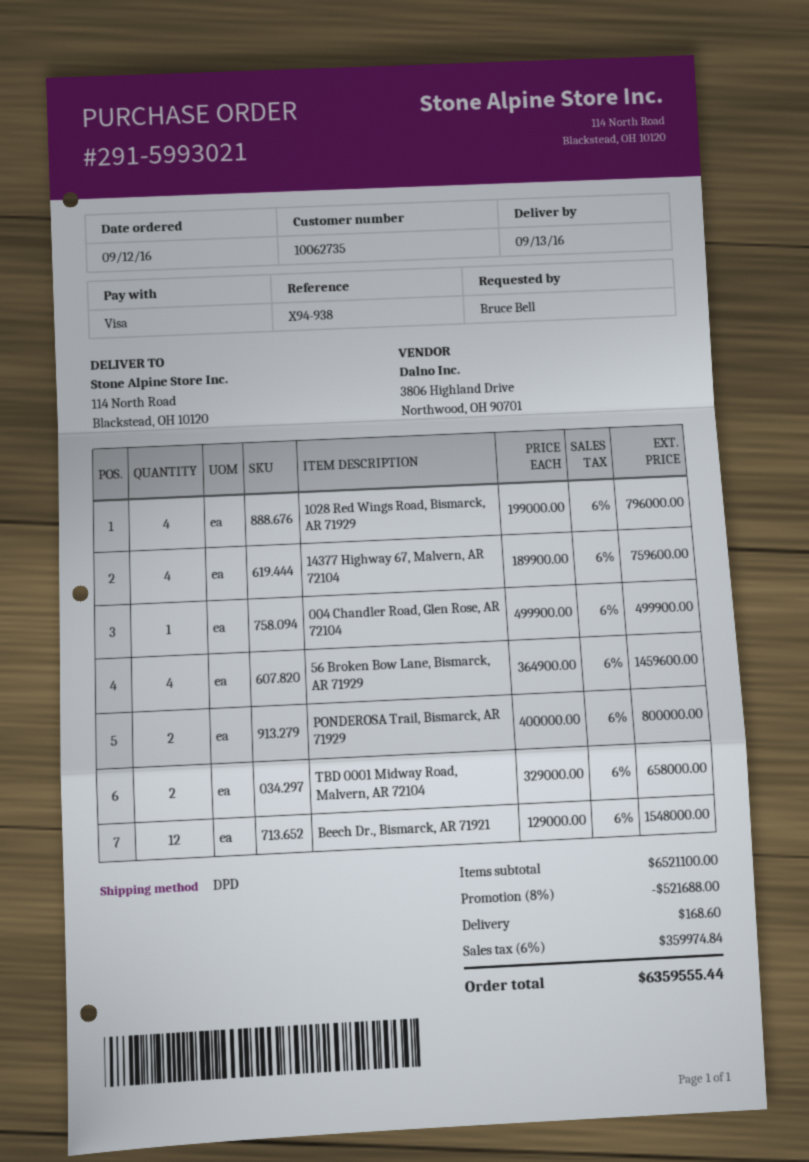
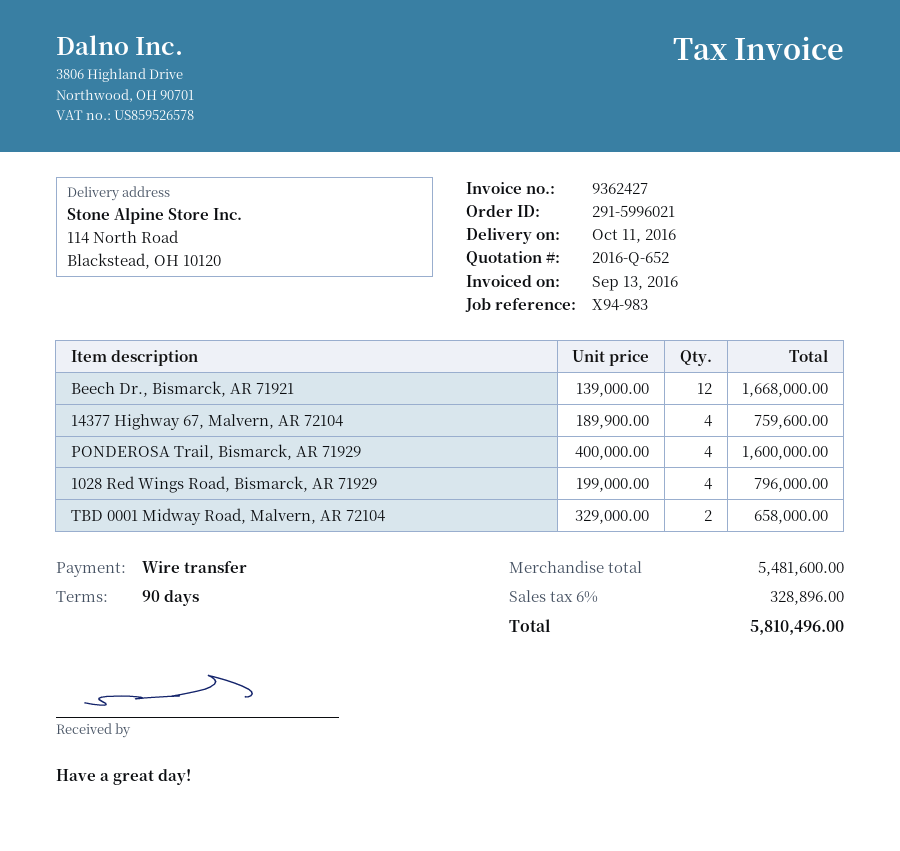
order number: 291-5993021 -> 291-5996021
delivery date: 2016-09-13 -> 2016-10-11
reference: X94-938 -> X94-983
payment method: Visa -> bank transfer
004 Chandler Road, Glen Rose, AR 72104: 1 x 499900.00 = 499900.00 -> none
56 Broken Bow Lane, Bismarck, AR 71929: 4 x 364900.00 = 1459600.00 -> none
PONDEROSA Trail, Bismarck, AR 71929: 2 x 400000.00 = 800000.00 -> 4 x 400000.00 = 1600000.00
Beech Dr., Bismarck, AR 71921: 12 x 129000.00 = 1548000.00 -> 12 x 139000.00 = 1668000.00
subtotal: 6521100.00 -> 5481600.00
discount: 8% = 521688.00 -> none
shipping: 168.60 -> none
tax: 6% = 359974.84 -> 6% = 328896.00
total: 6359555.44 -> 5810496.00

